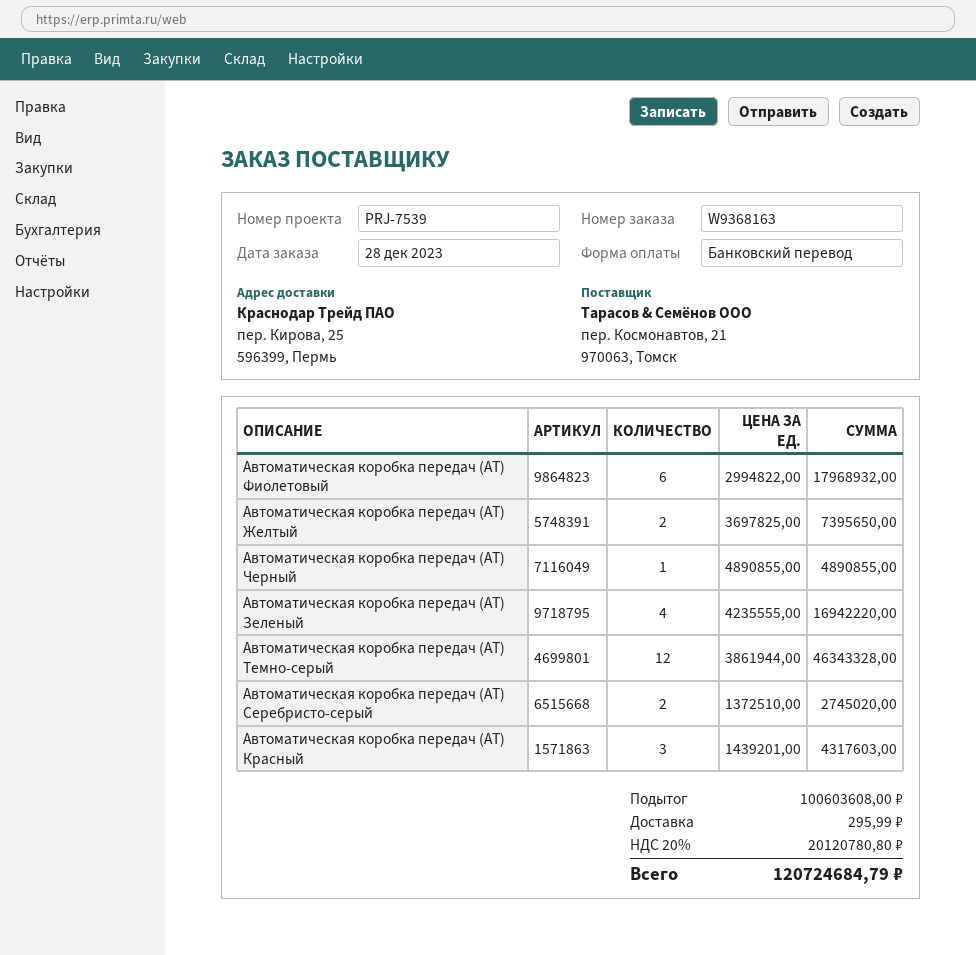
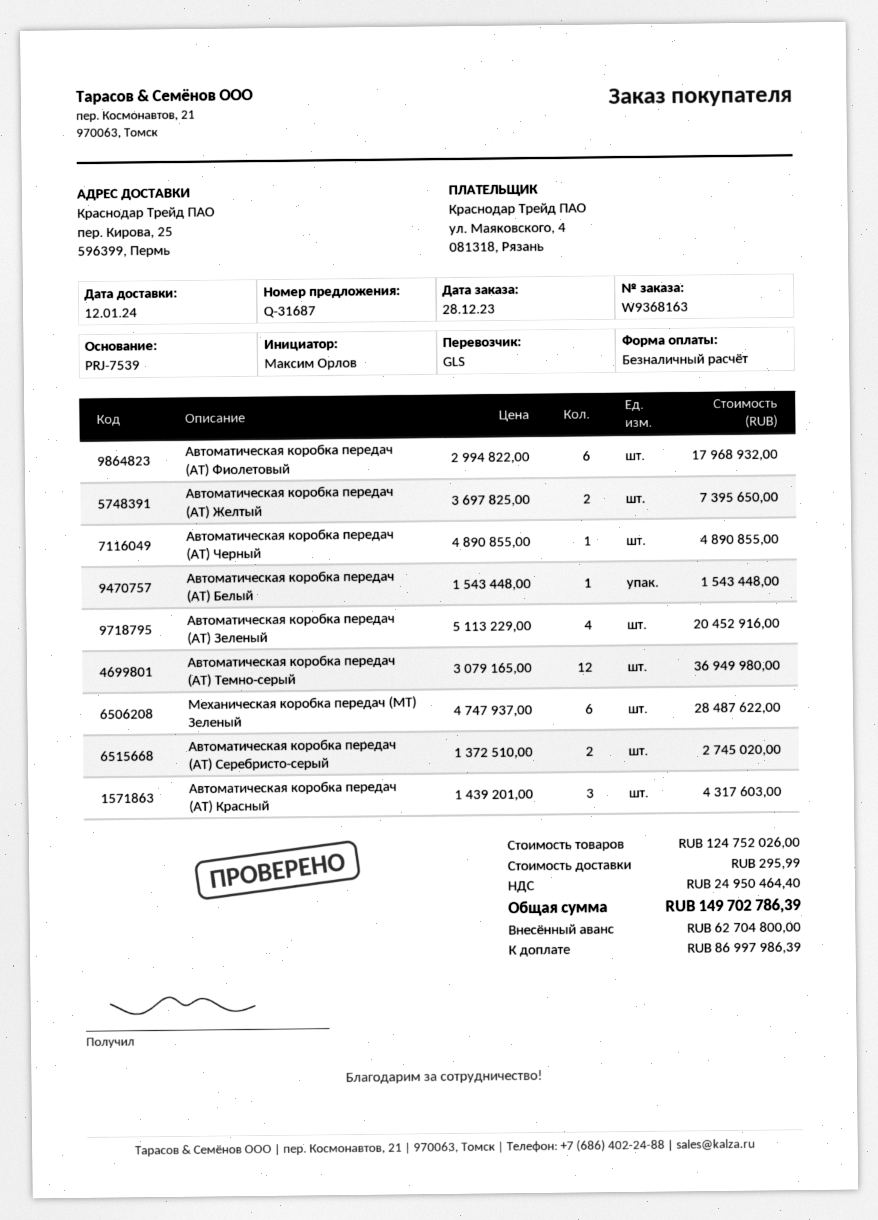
Автоматическая коробка передач (АТ) Зеленый: 4 x 4235555.00 = 16942220.00 -> 4 x 5113229.00 = 20452916.00
Автоматическая коробка передач (АТ) Темно-серый: 12 x 3861944.00 = 46343328.00 -> 12 x 3079165.00 = 36949980.00
Автоматическая коробка передач (АТ) Белый: none -> 1 x 1543448.00 = 1543448.00
Механическая коробка передач (МТ) Зеленый: none -> 6 x 4747937.00 = 28487622.00
subtotal: 100603608.00 -> 124752026.00
tax: 20120780.80 -> 24950464.40
total: 120724684.79 -> 149702786.39

